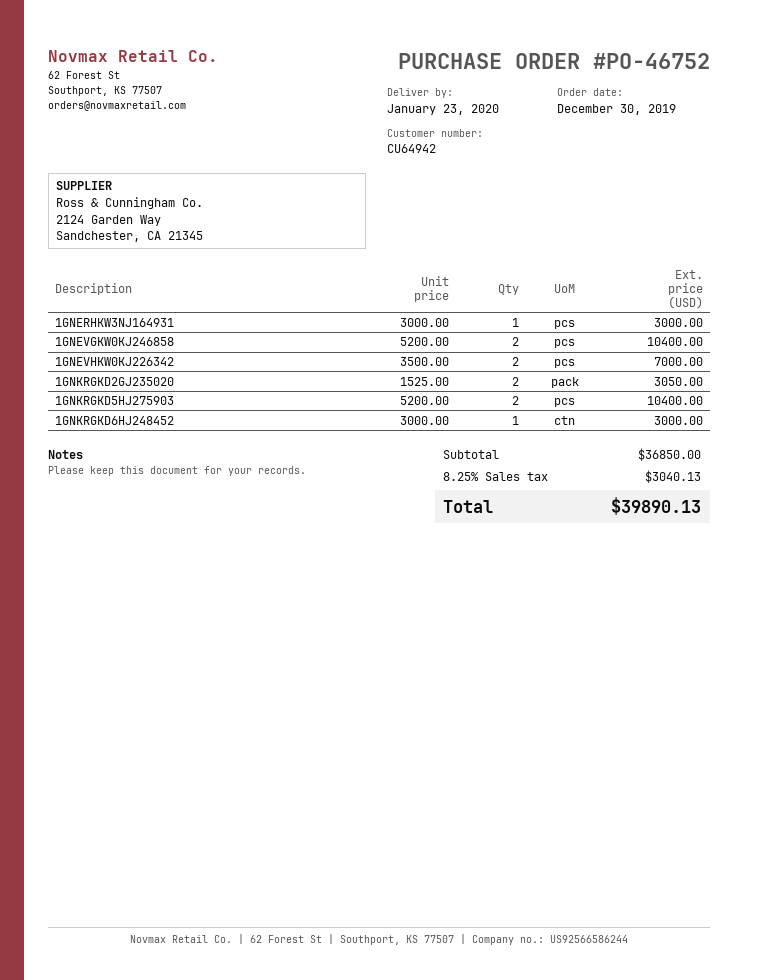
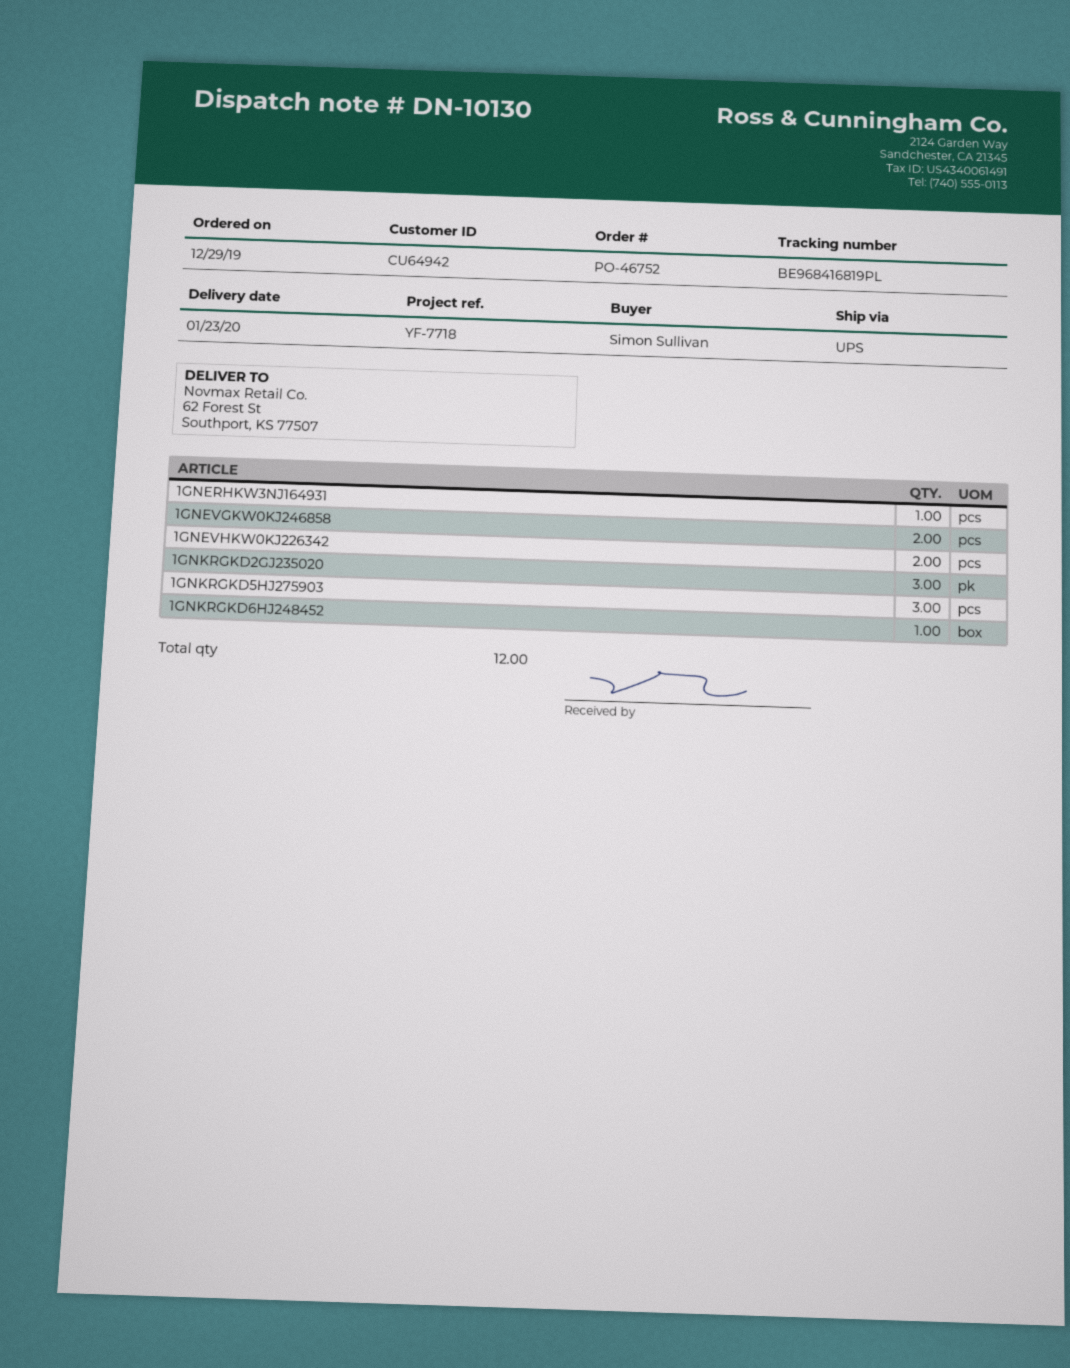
order date: 2019-12-30 -> 2019-12-29
1GNKRGKD2GJ235020: 2 -> 3
1GNKRGKD5HJ275903: 2 -> 3

